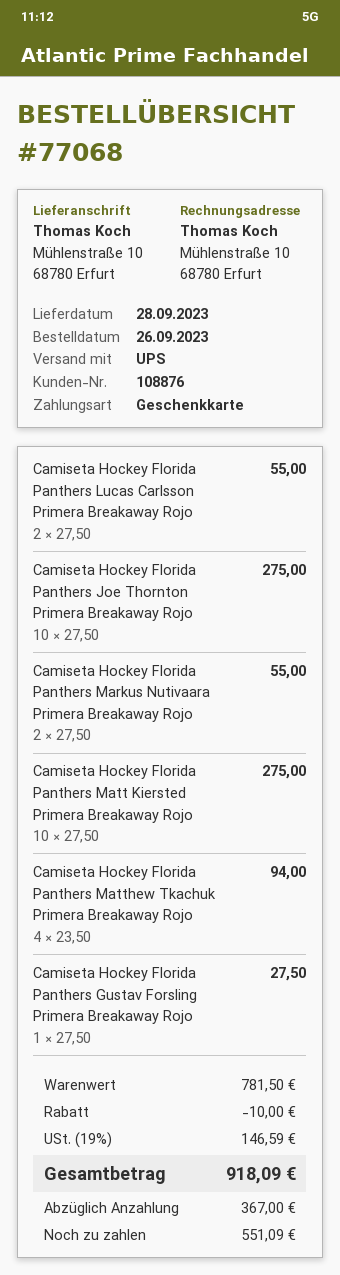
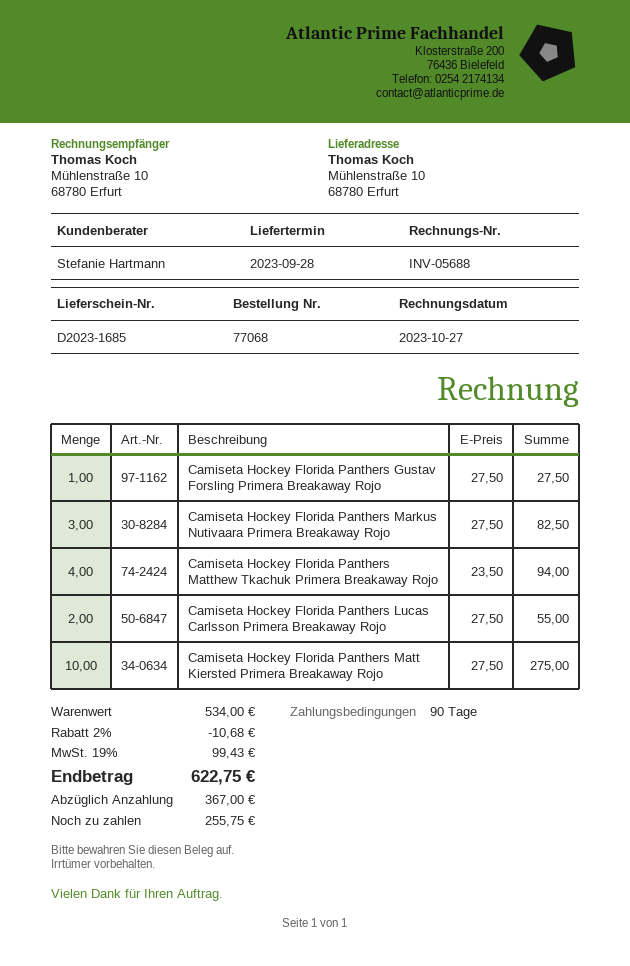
Camiseta Hockey Florida Panthers Joe Thornton Primera Breakaway Rojo: 10 x 27.50 = 275.00 -> none
Camiseta Hockey Florida Panthers Markus Nutivaara Primera Breakaway Rojo: 2 x 27.50 = 55.00 -> 3 x 27.50 = 82.50
subtotal: 781.50 -> 534.00
discount: 10.00 -> 10.68
tax: 19% = 146.59 -> 19% = 99.43
total: 918.09 -> 622.75
balance: 551.09 -> 255.75

